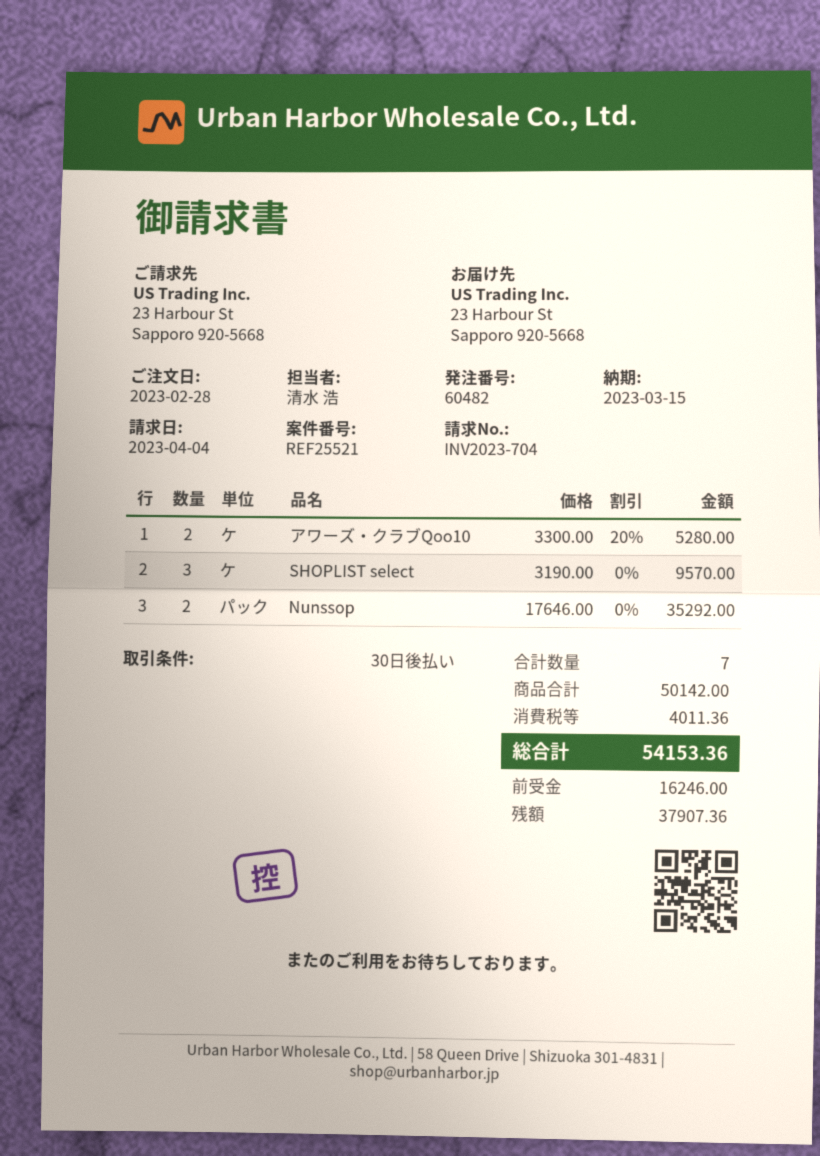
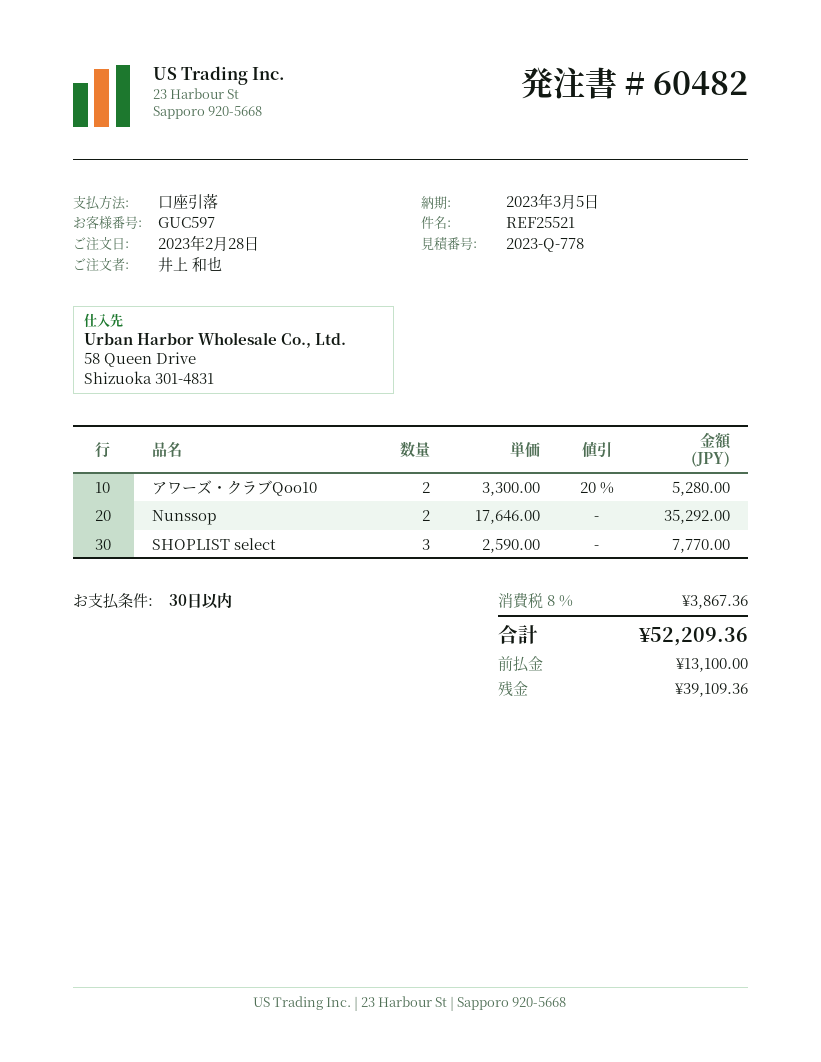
delivery date: 2023-03-15 -> 2023-03-05
SHOPLIST select: 3 x 3190.00 = 9570.00 -> 3 x 2590.00 = 7770.00
tax: 4011.36 -> 3867.36
total: 54153.36 -> 52209.36
deposit: 16246.00 -> 13100.00
balance: 37907.36 -> 39109.36

